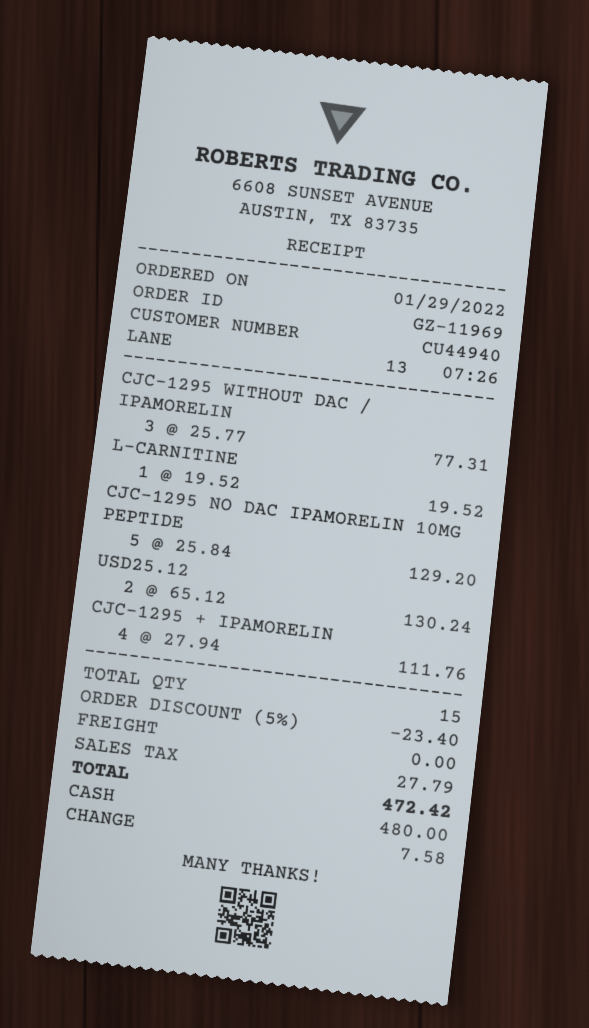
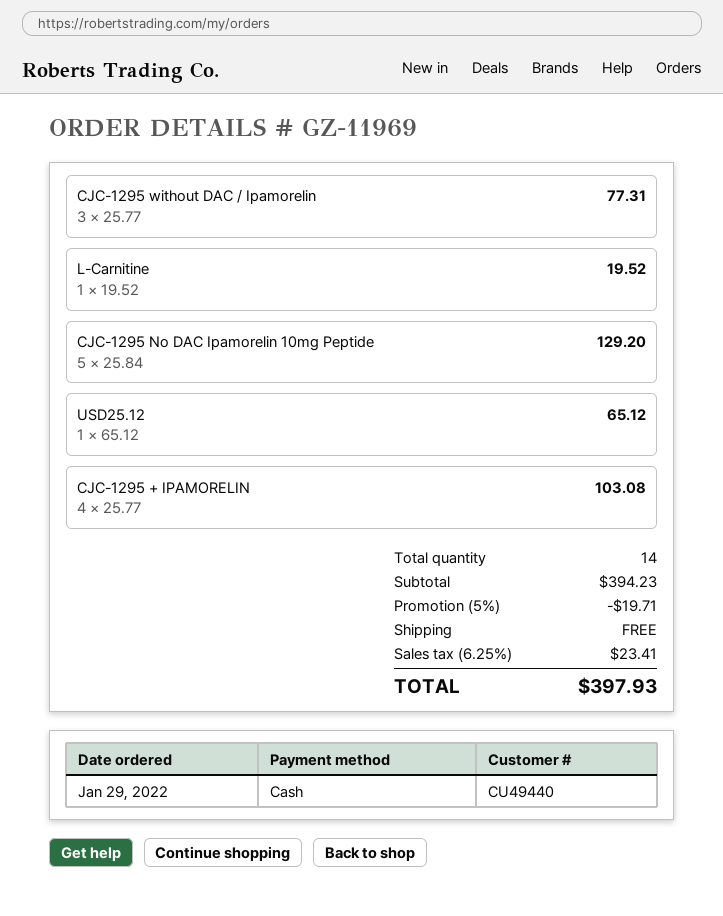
customer number: CU44940 -> CU49440
USD25.12: 2 x 65.12 = 130.24 -> 1 x 65.12 = 65.12
CJC-1295 + IPAMORELIN: 4 x 27.94 = 111.76 -> 4 x 25.77 = 103.08
total quantity: 15 -> 14
discount: 5% = 23.40 -> 5% = 19.71
tax: 27.79 -> 23.41
total: 472.42 -> 397.93

